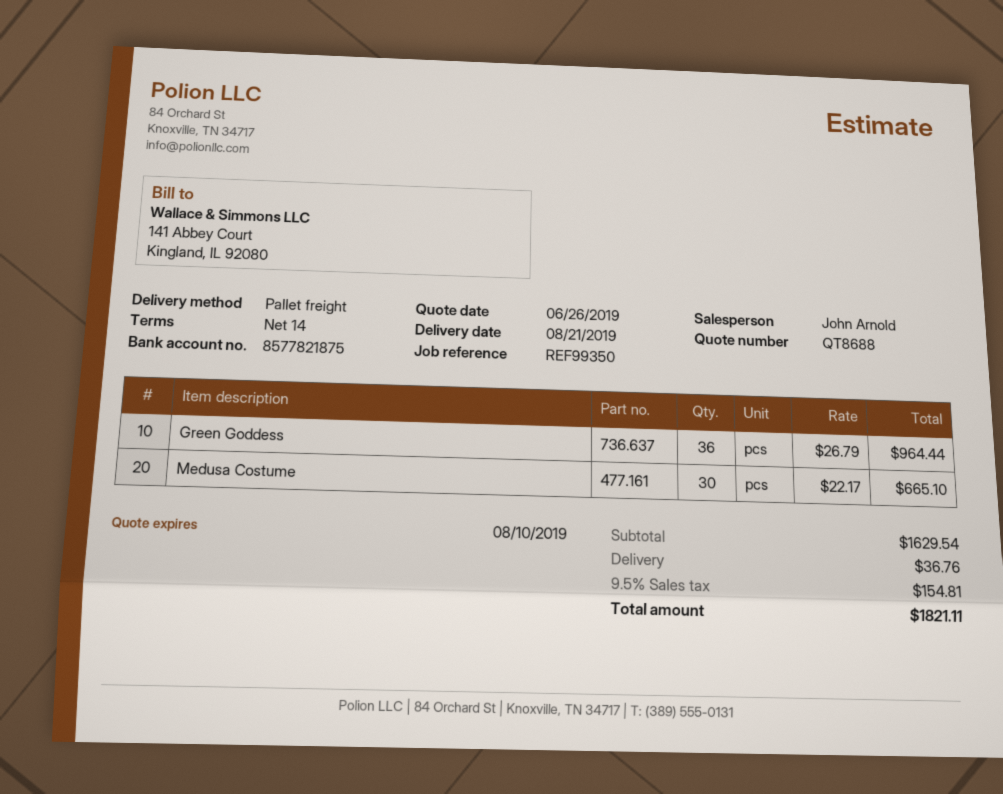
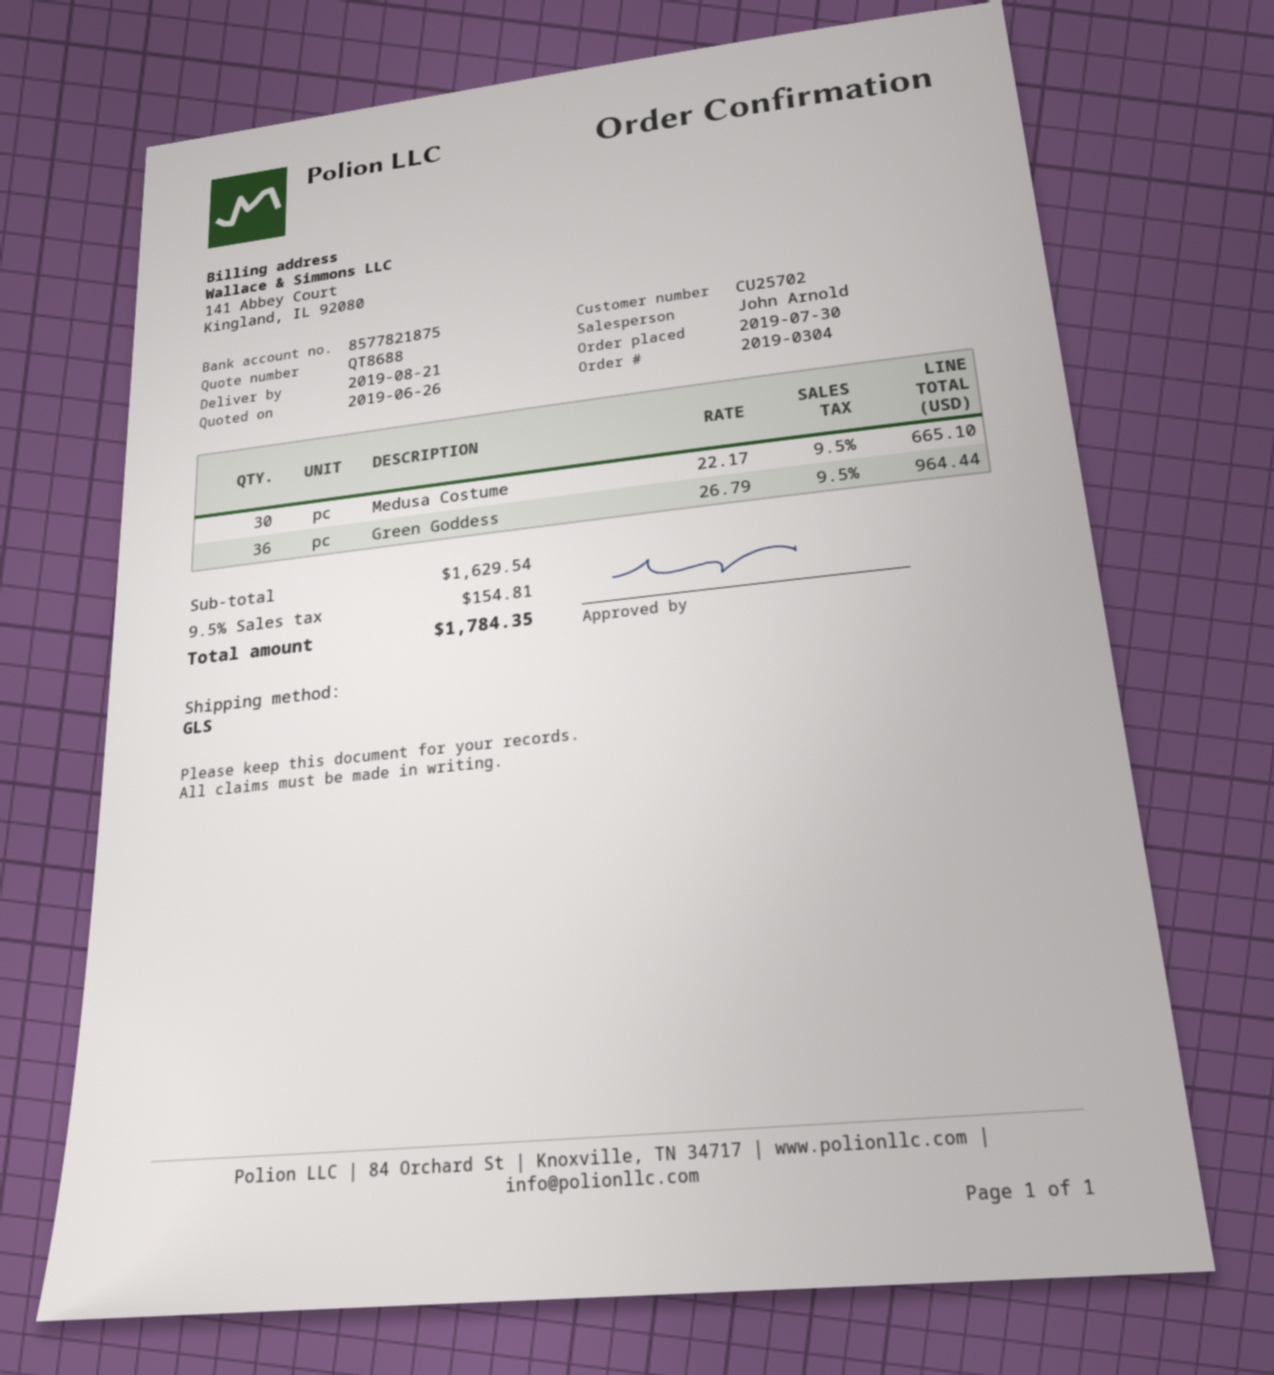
shipping method: pallet freight -> GLS
shipping: 36.76 -> none
total: 1821.11 -> 1784.35

